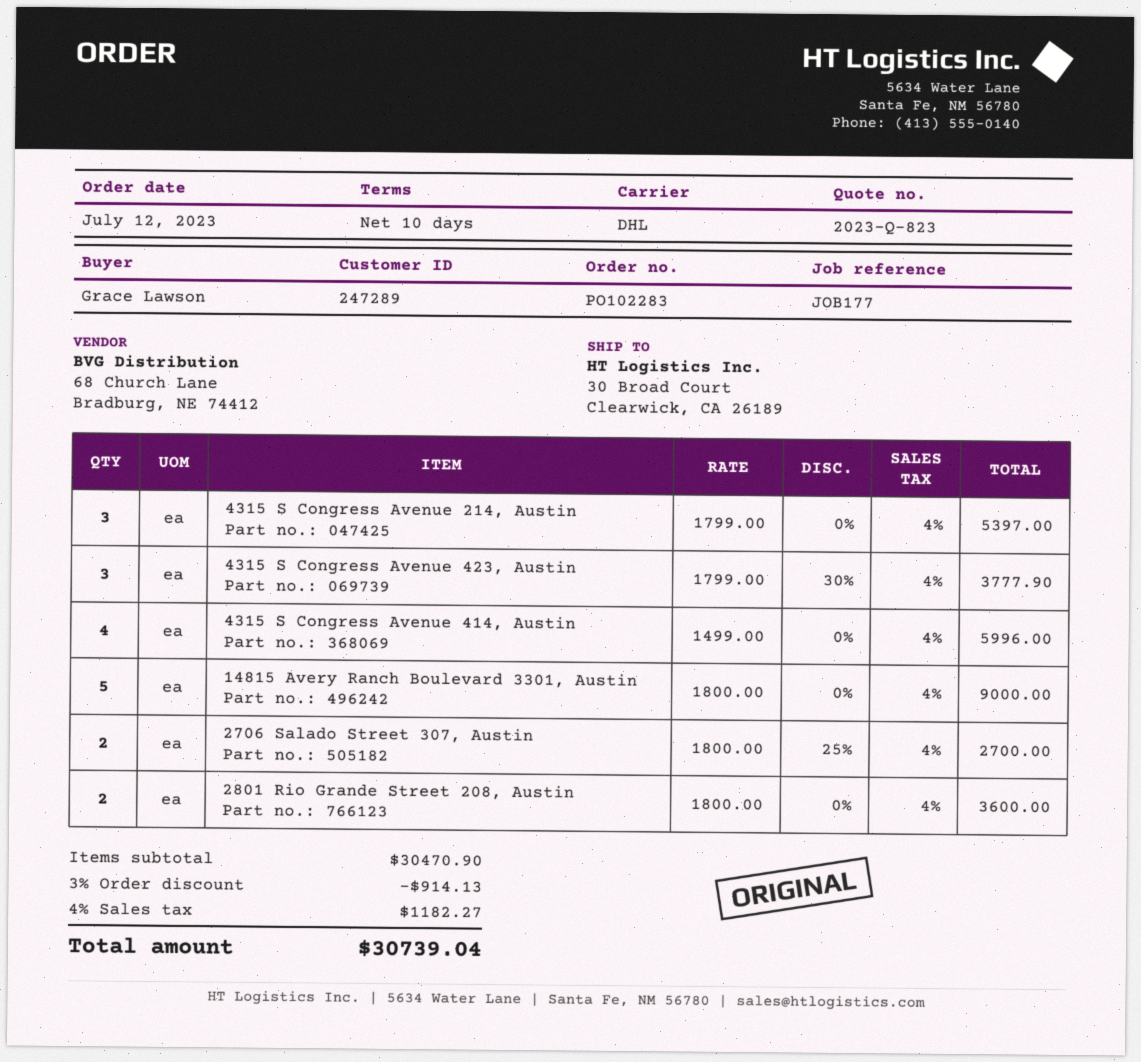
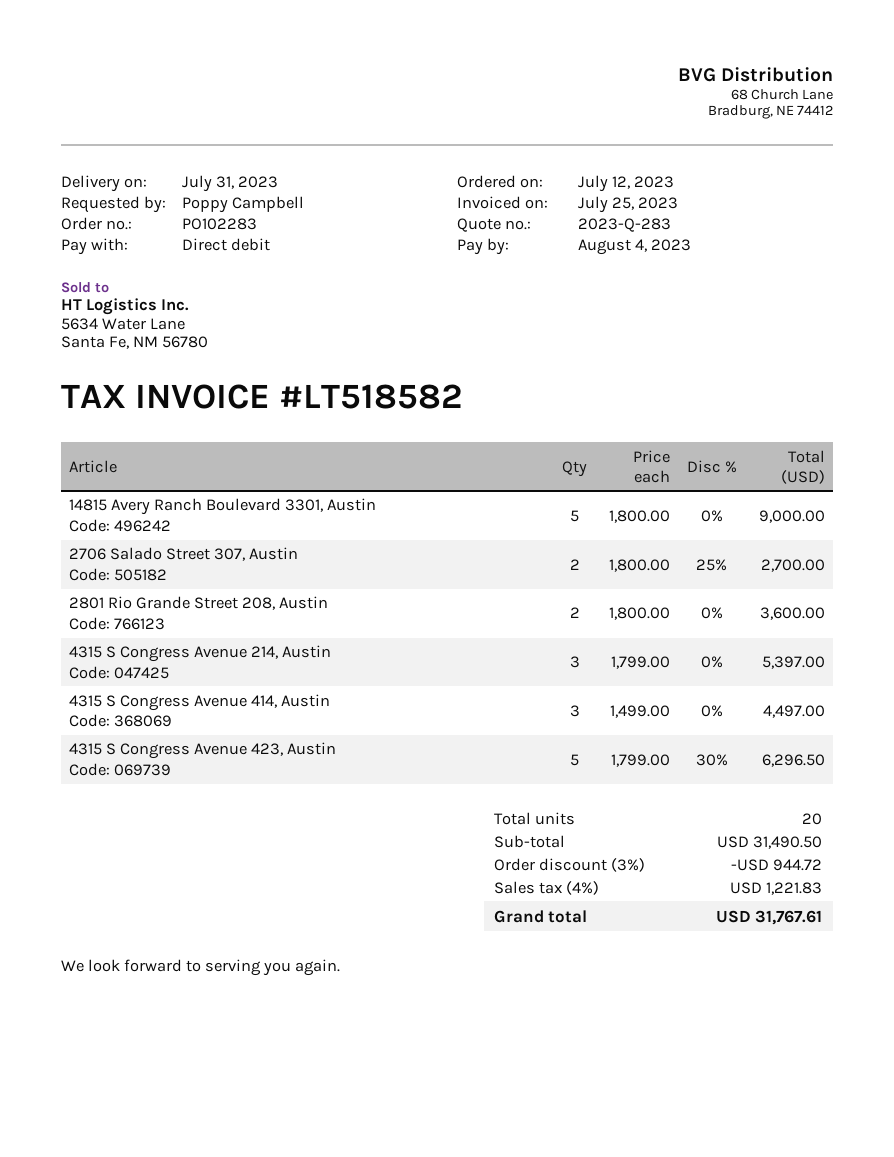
quote number: 2023-Q-823 -> 2023-Q-283
ordered by: Grace Lawson -> Poppy Campbell
4315 S Congress Avenue 423, Austin: 3 x 1799.00 - 30% = 3777.90 -> 5 x 1799.00 - 30% = 6296.50
4315 S Congress Avenue 414, Austin: 4 x 1499.00 = 5996.00 -> 3 x 1499.00 = 4497.00
subtotal: 30470.90 -> 31490.50
discount: 3% = 914.13 -> 3% = 944.72
tax: 4% = 1182.27 -> 4% = 1221.83
total: 30739.04 -> 31767.61

